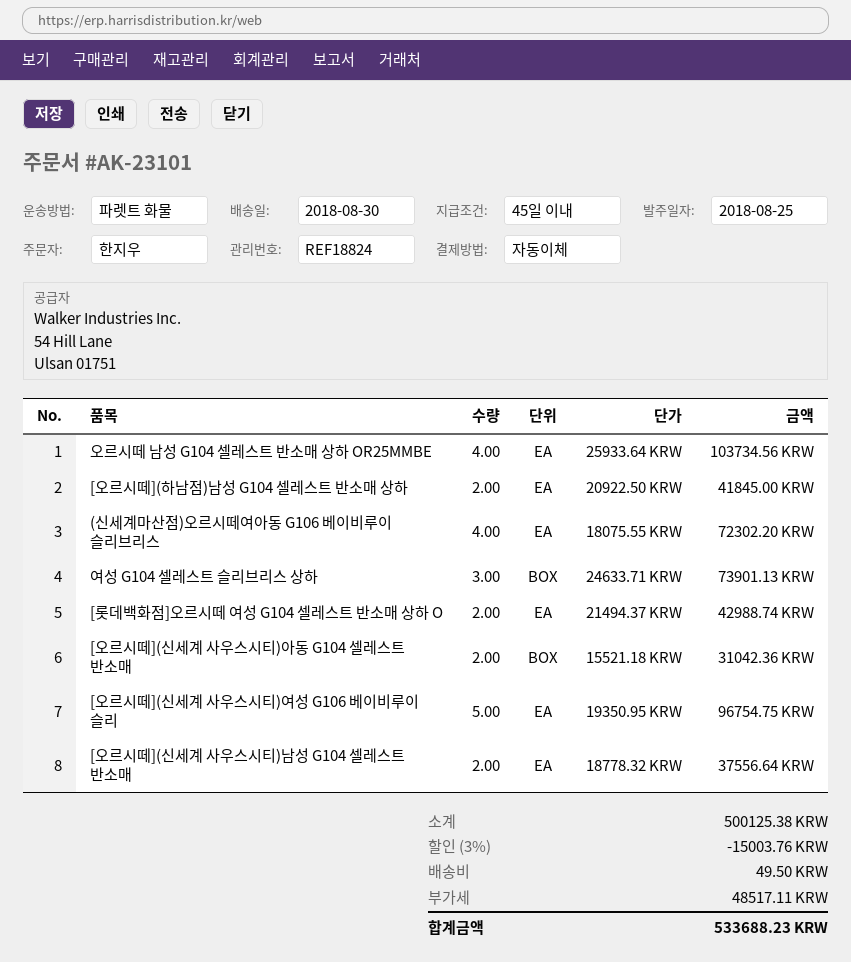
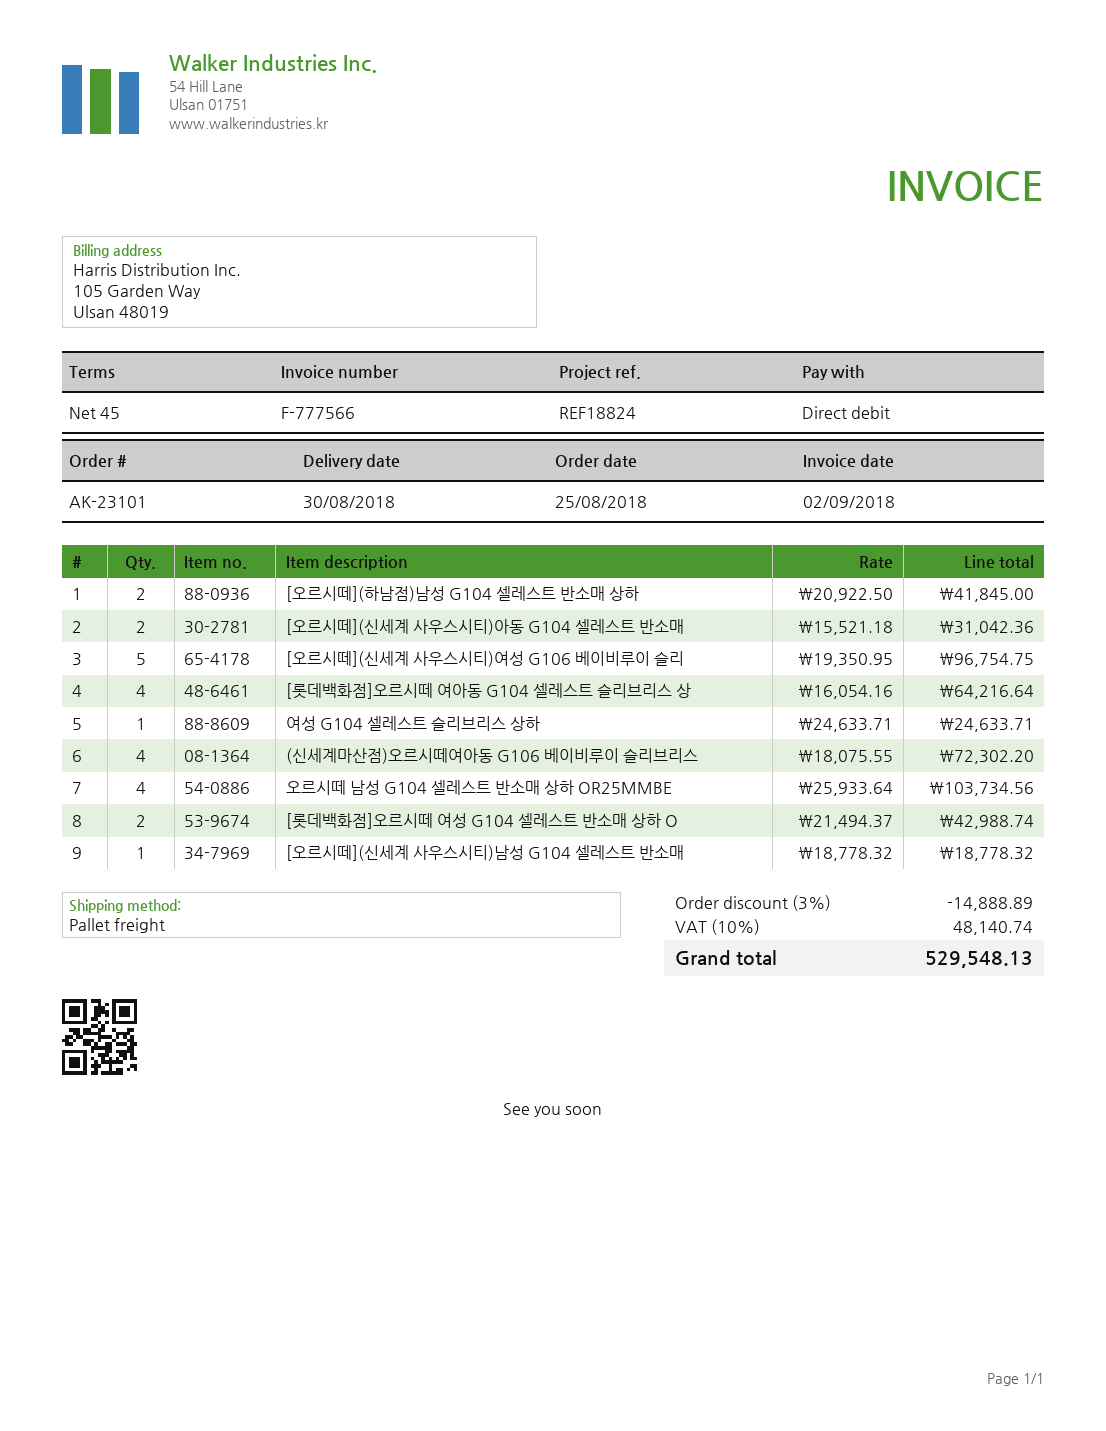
여성 G104 셀레스트 슬리브리스 상하: 3 x 24633.71 = 73901.13 -> 1 x 24633.71 = 24633.71
[오르시떼](신세계 사우스시티)남성 G104 셀레스트 반소매: 2 x 18778.32 = 37556.64 -> 1 x 18778.32 = 18778.32
[롯데백화점]오르시떼 여아동 G104 셀레스트 슬리브리스 상: none -> 4 x 16054.16 = 64216.64
discount: 3% = 15003.76 -> 3% = 14888.89
shipping: 49.50 -> none
tax: 48517.11 -> 48140.74
total: 533688.23 -> 529548.13

